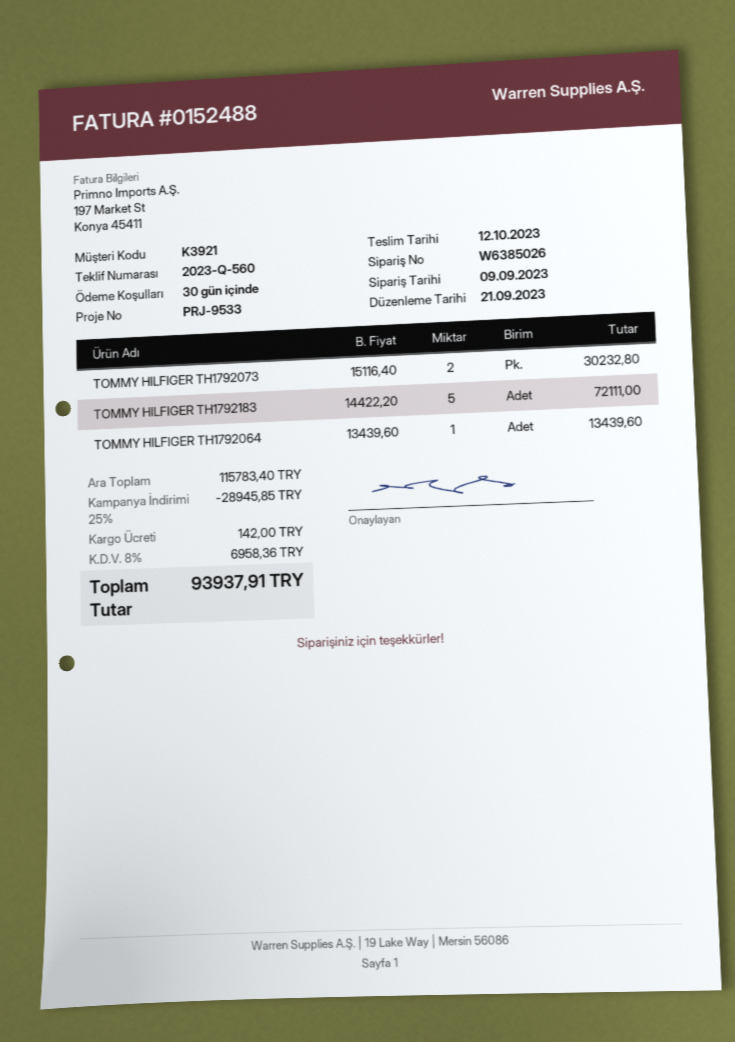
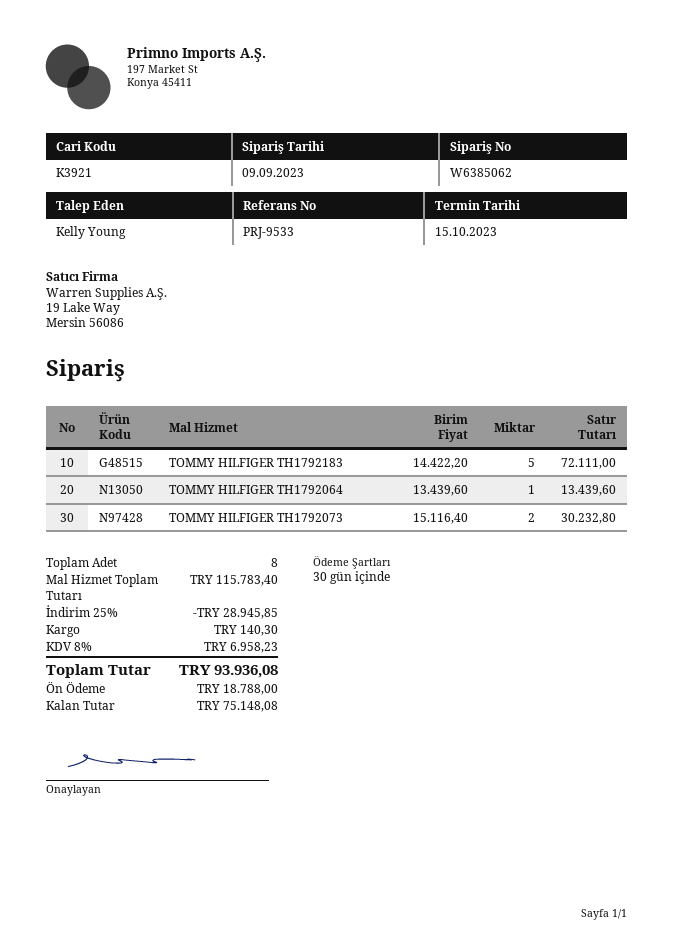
order number: W6385026 -> W6385062
delivery date: 2023-10-12 -> 2023-10-15
shipping: 142.00 -> 140.30
tax: 8% = 6958.36 -> 8% = 6958.23
total: 93937.91 -> 93936.08

